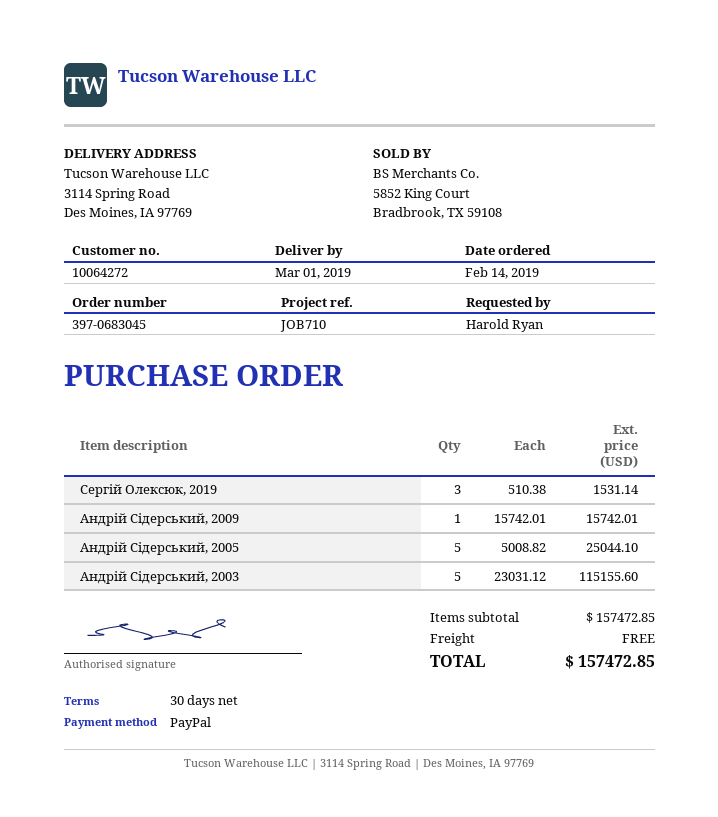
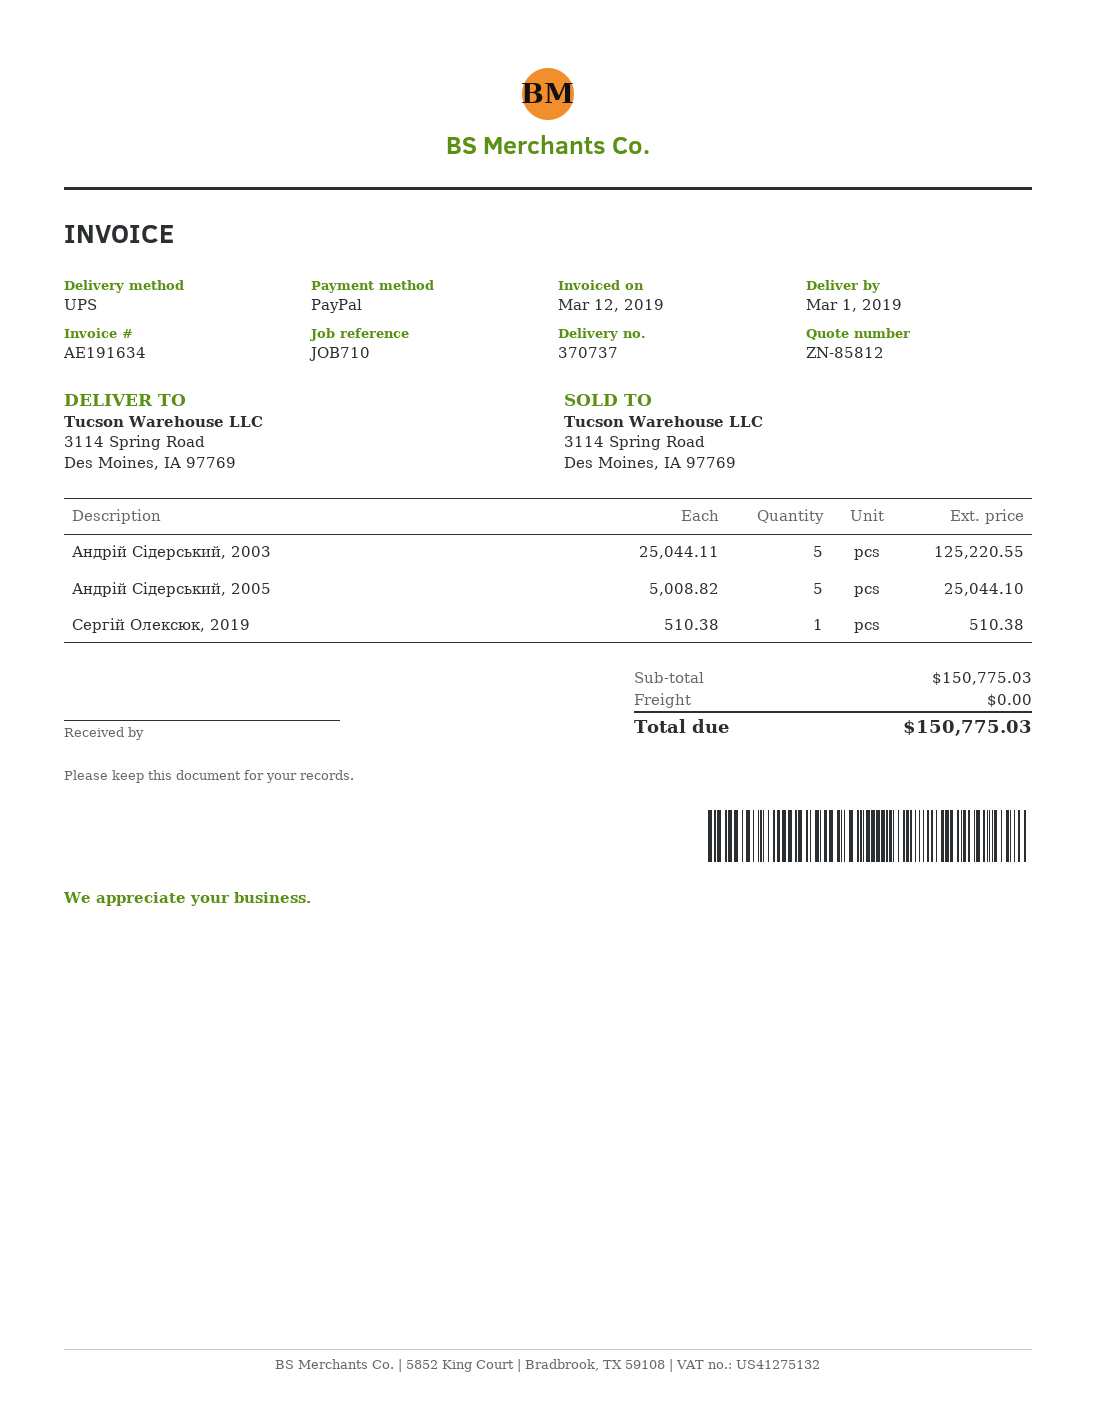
Сергій Олексюк, 2019: 3 x 510.38 = 1531.14 -> 1 x 510.38 = 510.38
Андрій Сідерський, 2009: 1 x 15742.01 = 15742.01 -> none
Андрій Сідерський, 2003: 5 x 23031.12 = 115155.60 -> 5 x 25044.11 = 125220.55
subtotal: 157472.85 -> 150775.03
total: 157472.85 -> 150775.03

